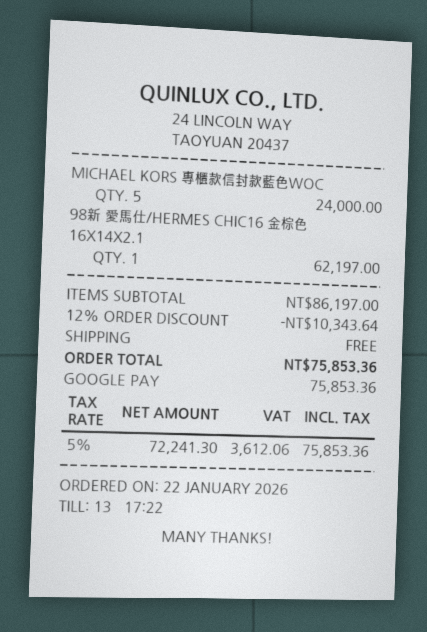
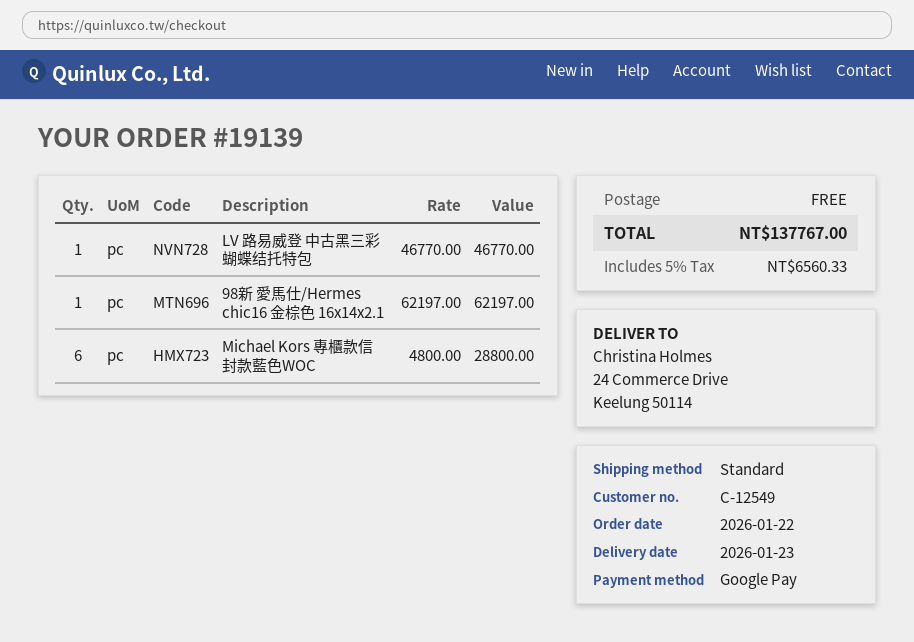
MICHAEL KORS 專櫃款信封款藍色WOC: 5 for 24000.00 -> 6 for 28800.00
LV 路易威登 中古黑三彩蝴蝶结托特包: none -> 1 for 46770.00
discount: 12% = 10343.64 -> none
tax: 5% = 3612.06 -> 5% = 6560.33
total: 75853.36 -> 137767.00

